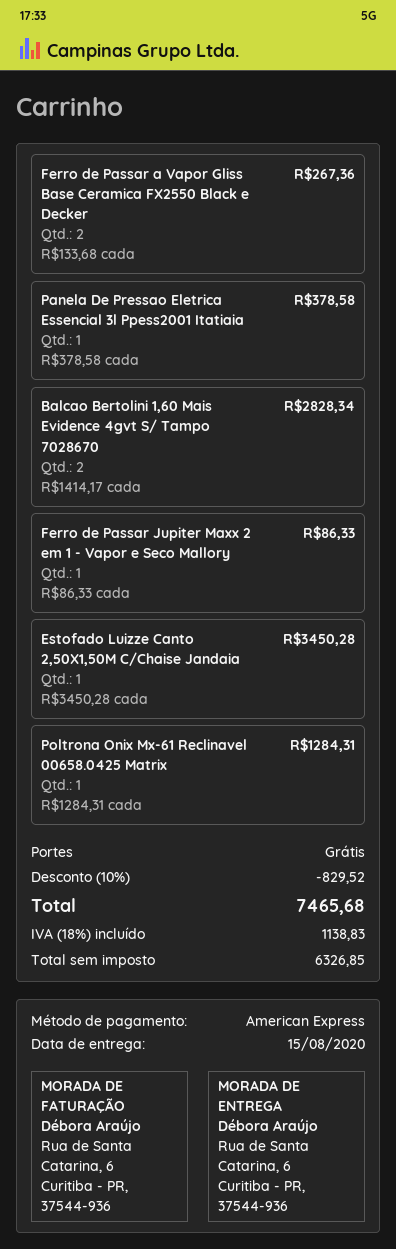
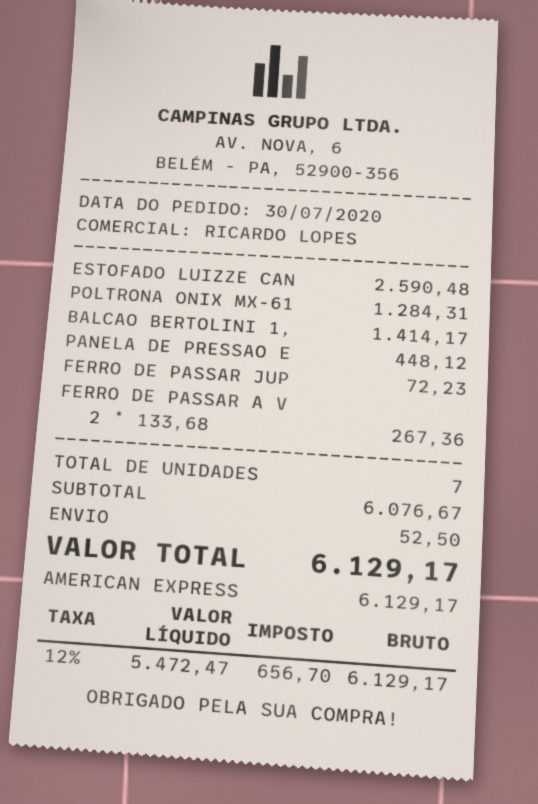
Panela De Pressao Eletrica Essencial 3l Ppess2001 Itatiaia: 1 x 378.58 = 378.58 -> 1 x 448.12 = 448.12
Balcao Bertolini 1,60 Mais Evidence 4gvt S/ Tampo 7028670: 2 x 1414.17 = 2828.34 -> 1 x 1414.17 = 1414.17
Ferro de Passar Jupiter Maxx 2 em 1 - Vapor e Seco Mallory: 1 x 86.33 = 86.33 -> 1 x 72.23 = 72.23
Estofado Luizze Canto 2,50X1,50M C/Chaise Jandaia: 1 x 3450.28 = 3450.28 -> 1 x 2590.48 = 2590.48
discount: 10% = 829.52 -> none
shipping: 0.00 -> 52.50
net: 6326.85 -> 5472.47
tax: 18% = 1138.83 -> 12% = 656.70
total: 7465.68 -> 6129.17

